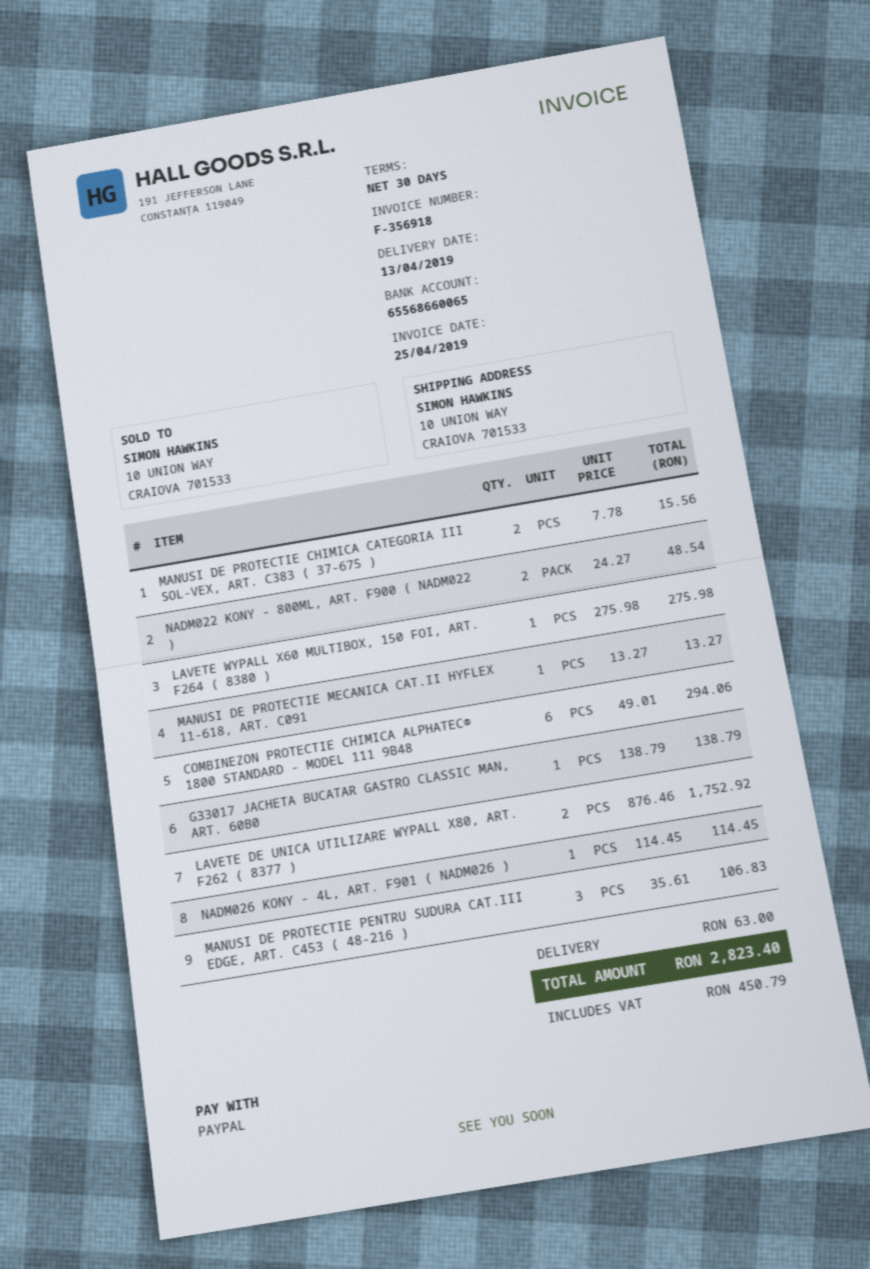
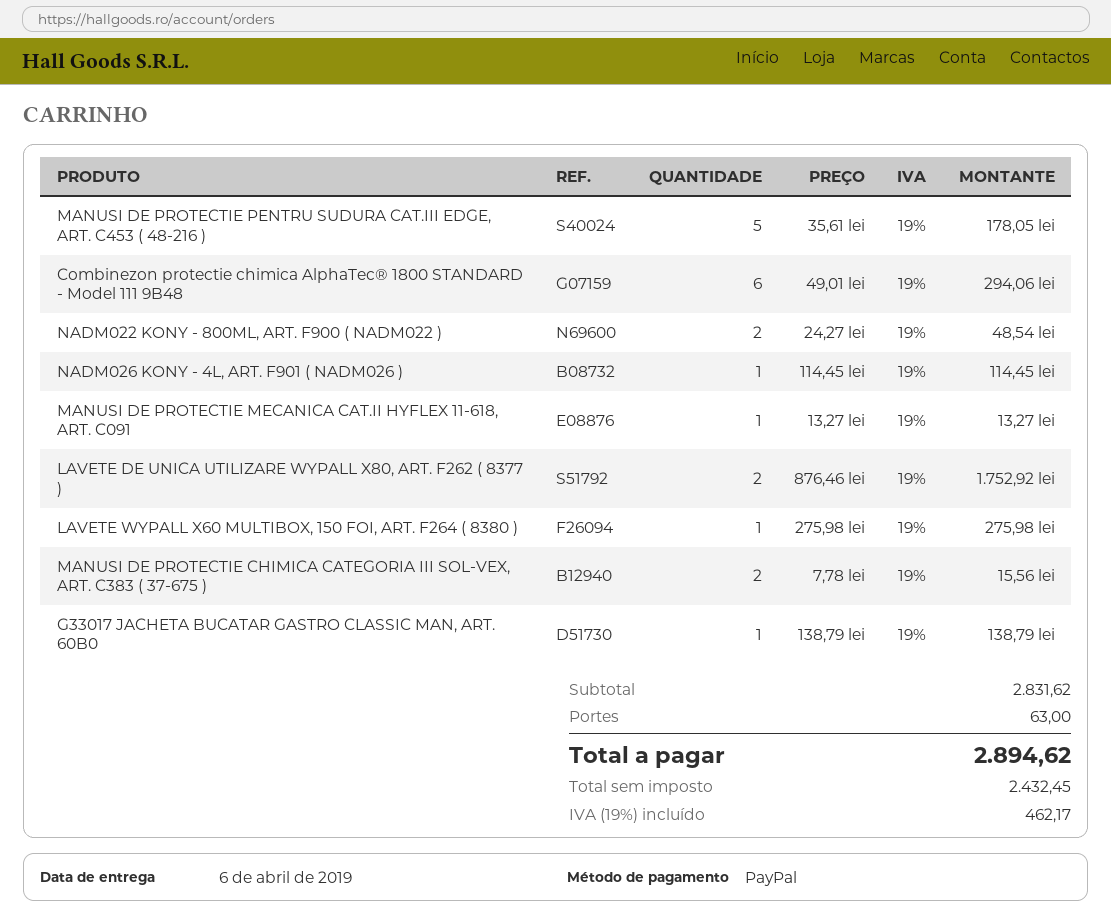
delivery date: 2019-04-13 -> 2019-04-06
MANUSI DE PROTECTIE PENTRU SUDURA CAT.III EDGE, ART. C453 ( 48-216 ): 3 x 35.61 = 106.83 -> 5 x 35.61 = 178.05
tax: 450.79 -> 462.17
total: 2823.40 -> 2894.62

